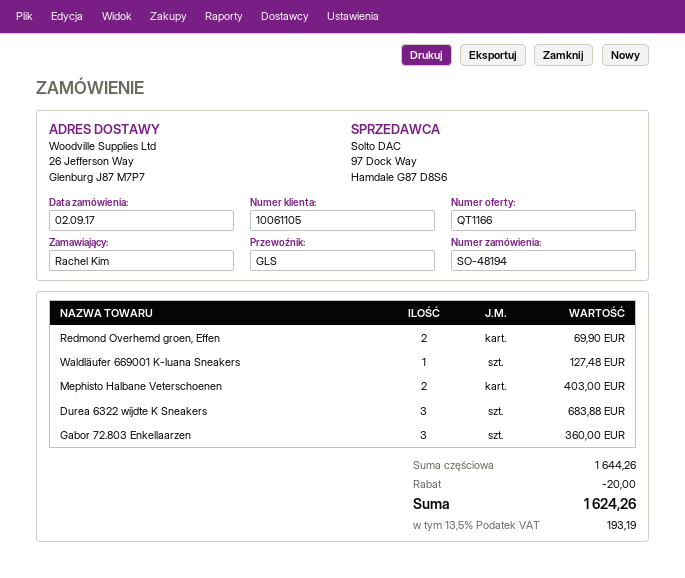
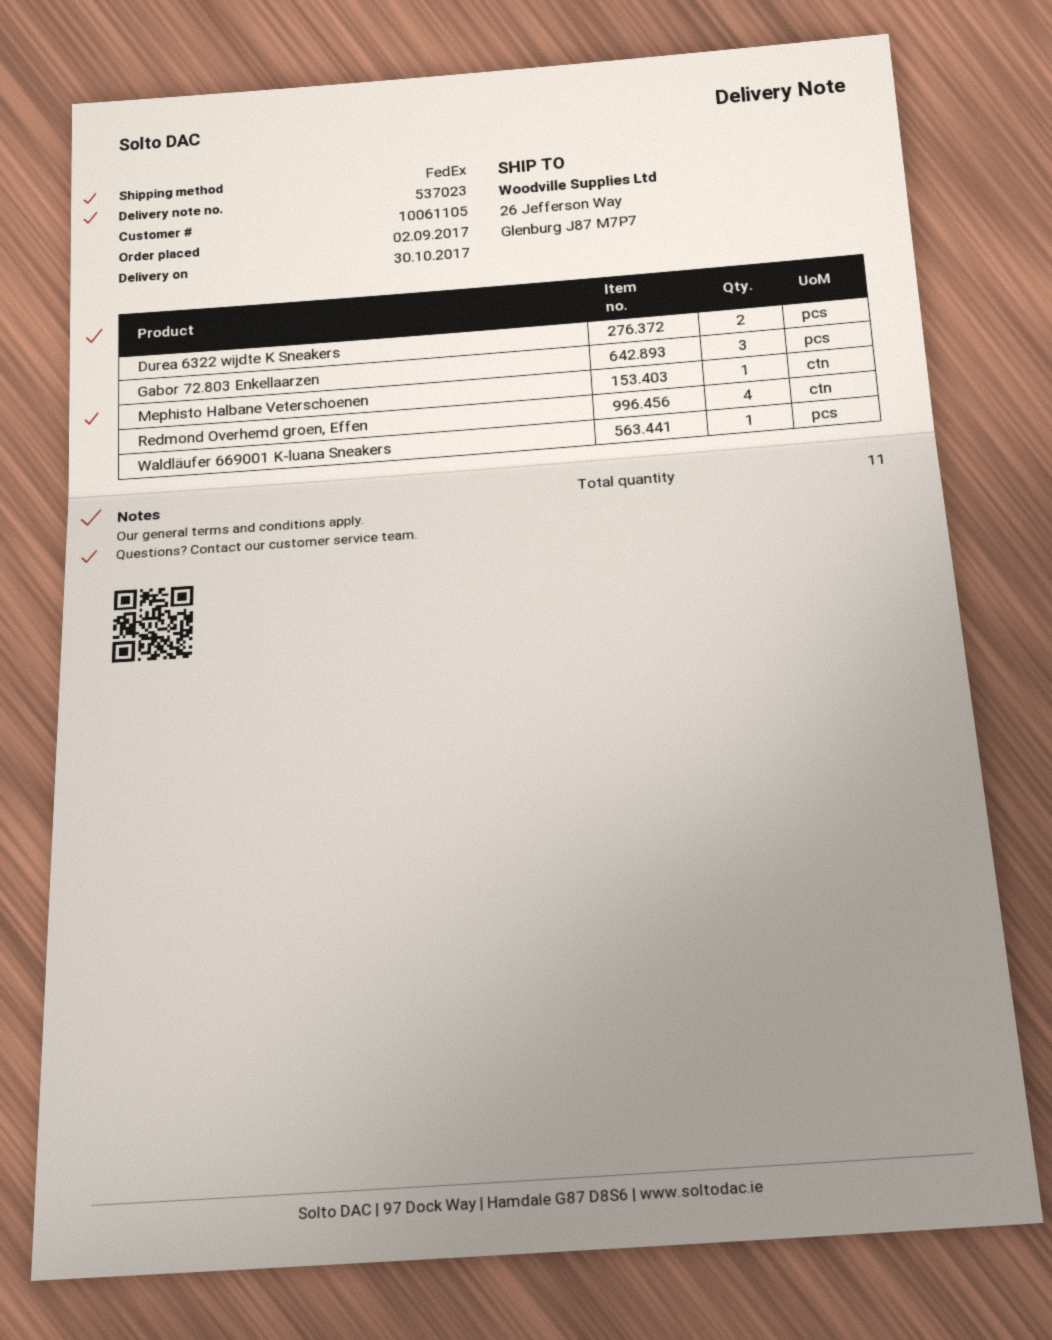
shipping method: GLS -> FedEx
Redmond Overhemd groen, Effen: 2 -> 4
Mephisto Halbane Veterschoenen: 2 -> 1
Durea 6322 wijdte K Sneakers: 3 -> 2

